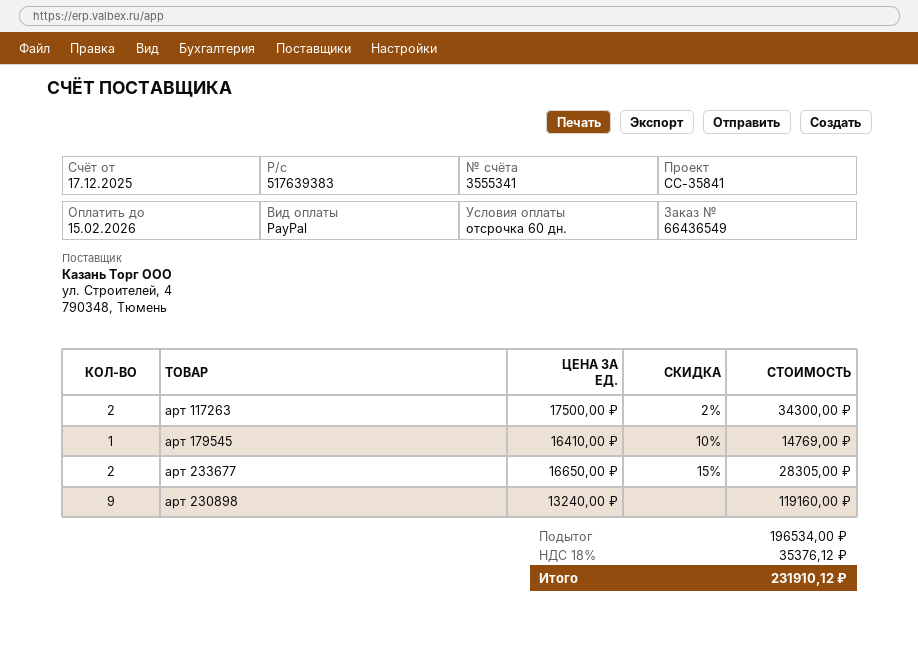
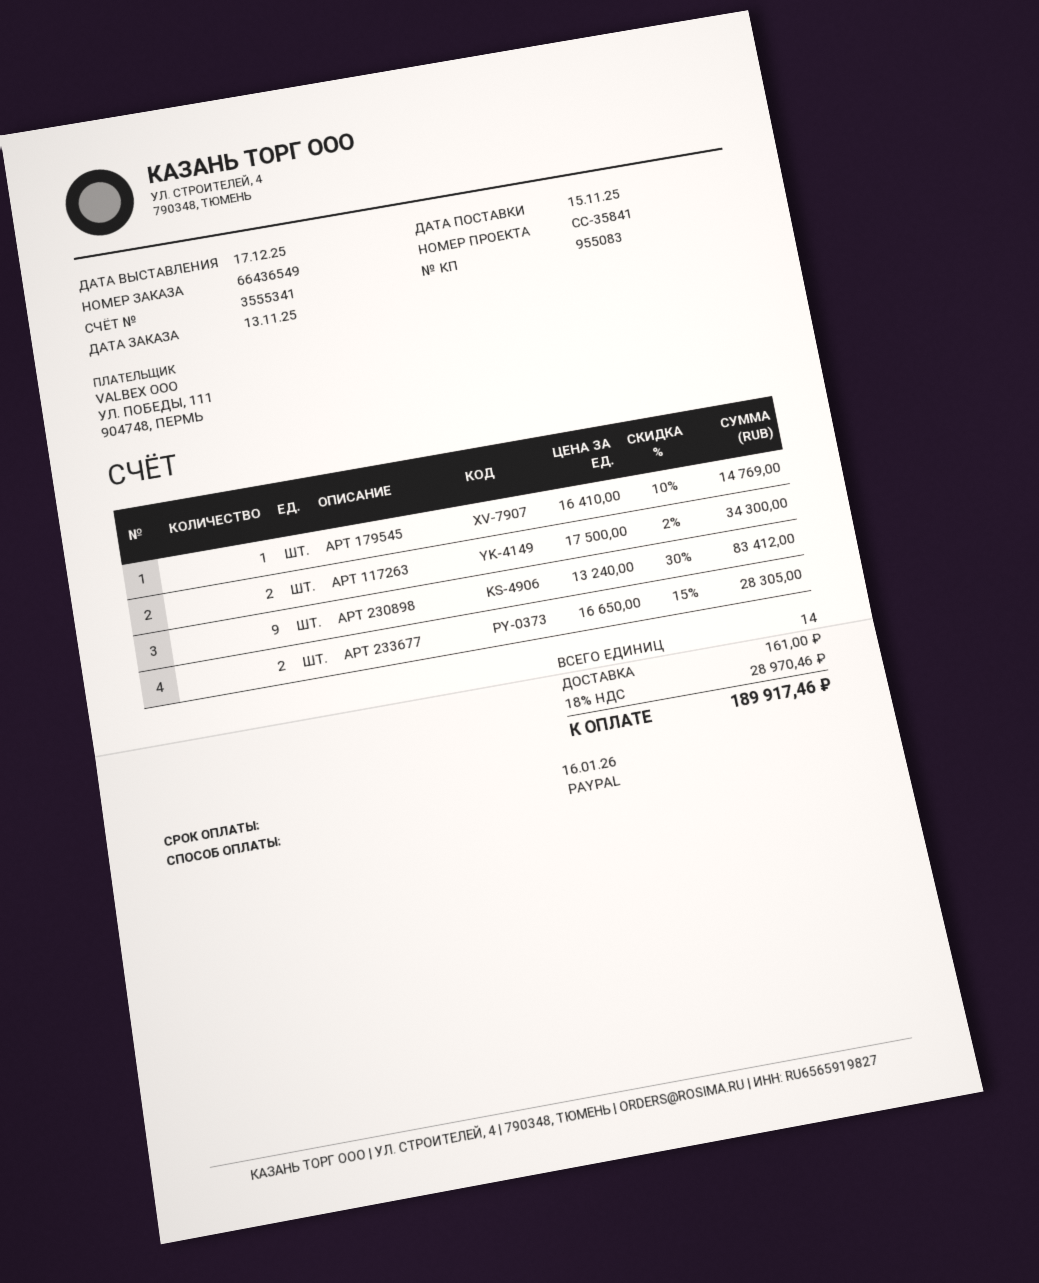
due date: 2026-02-15 -> 2026-01-16
арт 230898: 9 x 13240.00 = 119160.00 -> 9 x 13240.00 - 30% = 83412.00
shipping: none -> 161.00
tax: 18% = 35376.12 -> 18% = 28970.46
total: 231910.12 -> 189917.46

